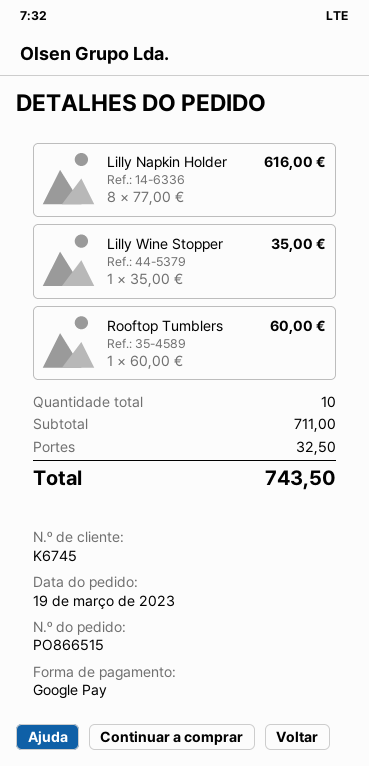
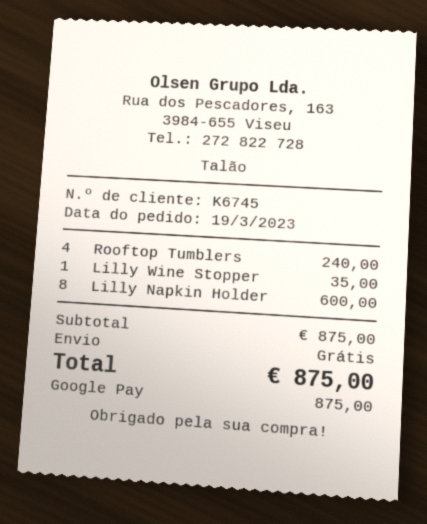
Lilly Napkin Holder: 8 for 616.00 -> 8 for 600.00
Rooftop Tumblers: 1 for 60.00 -> 4 for 240.00
subtotal: 711.00 -> 875.00
shipping: 32.50 -> 0.00
total: 743.50 -> 875.00

